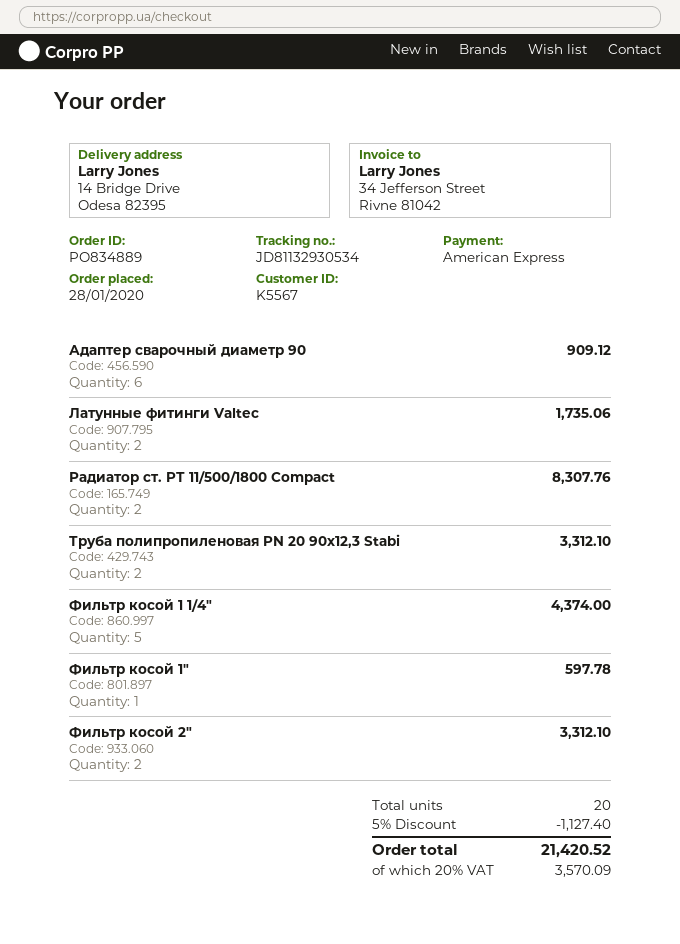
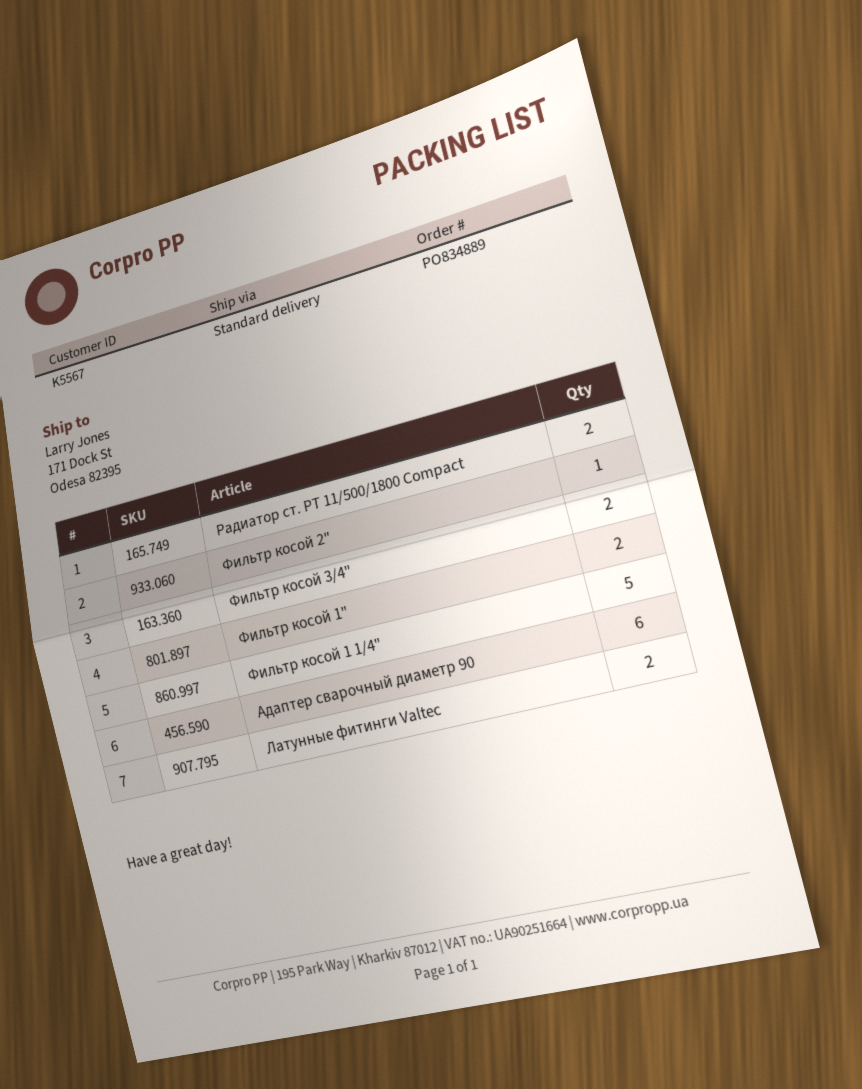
ship to: 14 Bridge Drive, Odesa 82395 -> 171 Dock St, Odesa 82395
Труба полипропиленовая PN 20 90х12,3 Stabi: 2 -> none
Фильтр косой 1": 1 -> 2
Фильтр косой 2": 2 -> 1
Фильтр косой 3/4": none -> 2

